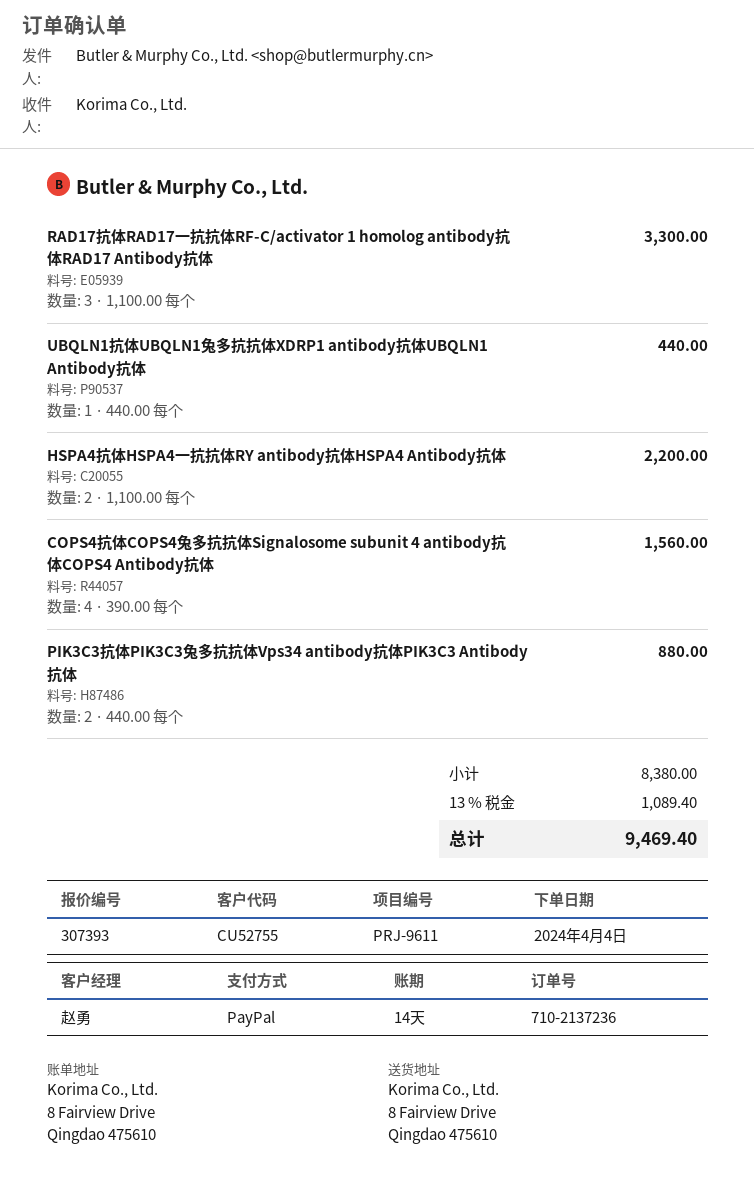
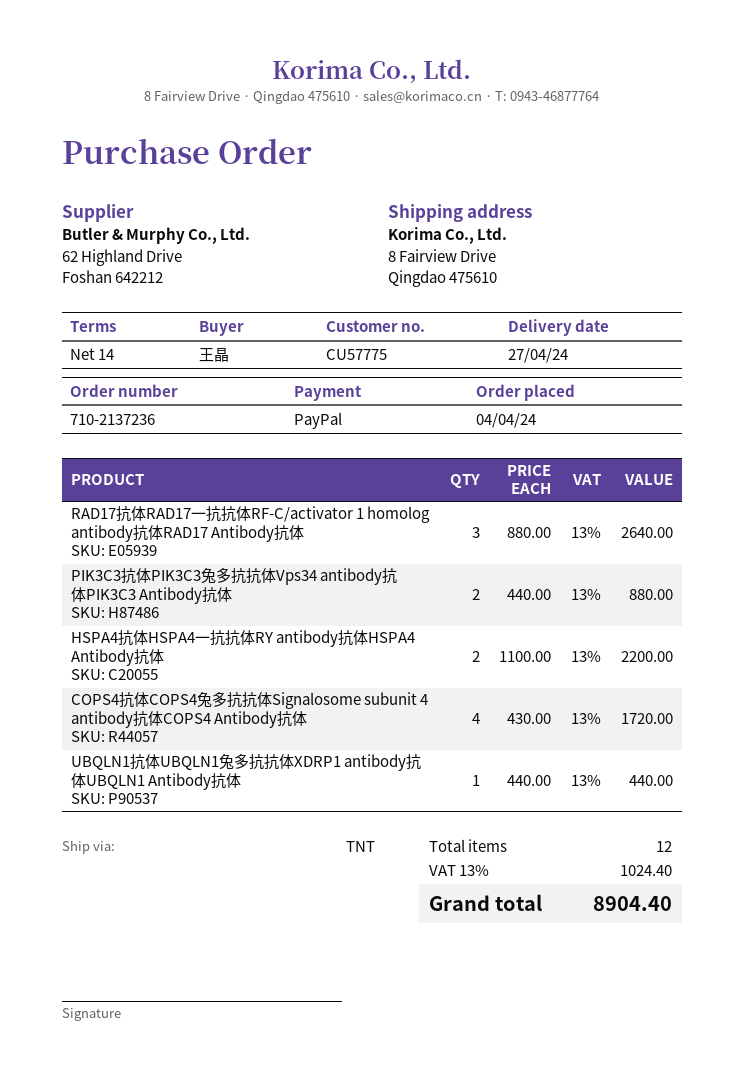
customer number: CU52755 -> CU57775
RAD17抗体RAD17一抗抗体RF-C/activator 1 homolog antibody抗体RAD17 Antibody抗体: 3 x 1100.00 = 3300.00 -> 3 x 880.00 = 2640.00
COPS4抗体COPS4兔多抗抗体Signalosome subunit 4 antibody抗体COPS4 Antibody抗体: 4 x 390.00 = 1560.00 -> 4 x 430.00 = 1720.00
tax: 13% = 1089.40 -> 13% = 1024.40
total: 9469.40 -> 8904.40

